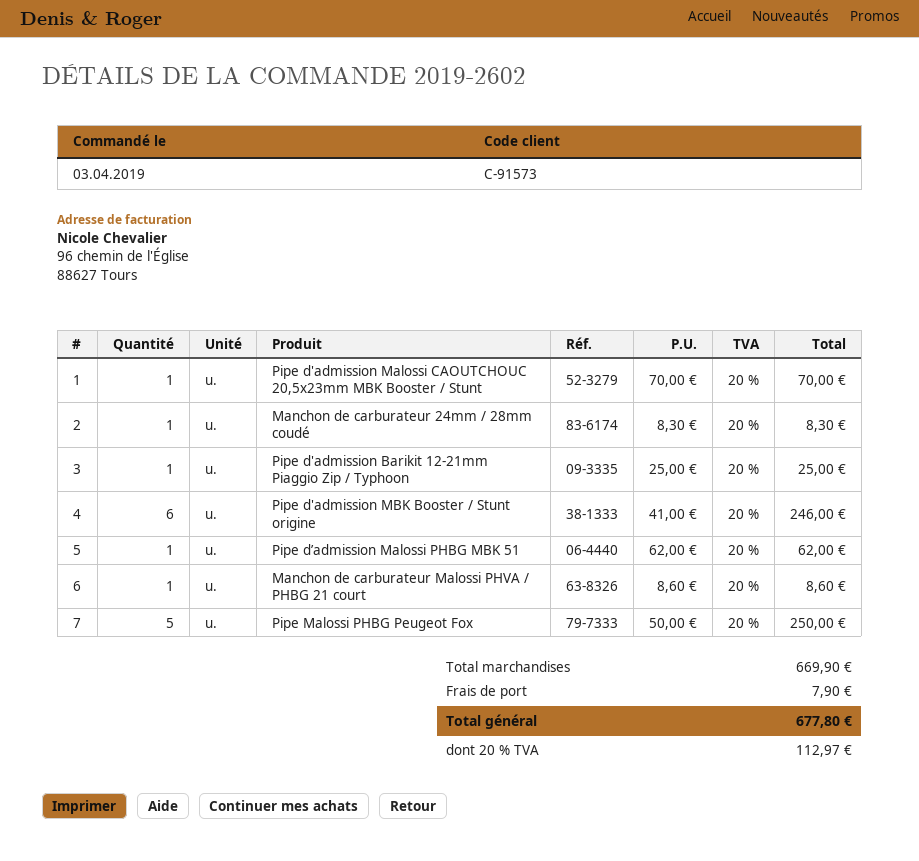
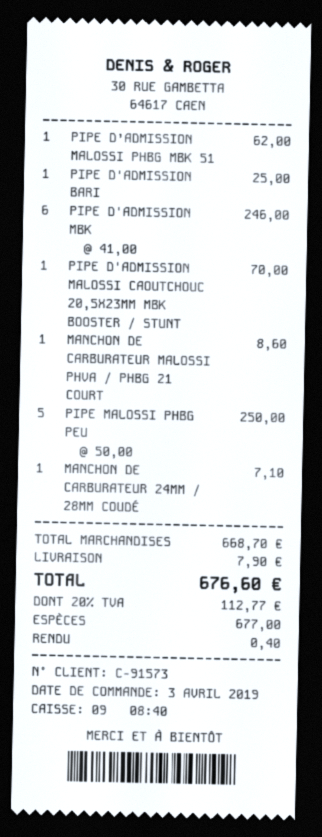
Manchon de carburateur 24mm / 28mm coudé: 1 x 8.30 = 8.30 -> 1 x 7.10 = 7.10
subtotal: 669.90 -> 668.70
tax: 20% = 112.97 -> 20% = 112.77
total: 677.80 -> 676.60

